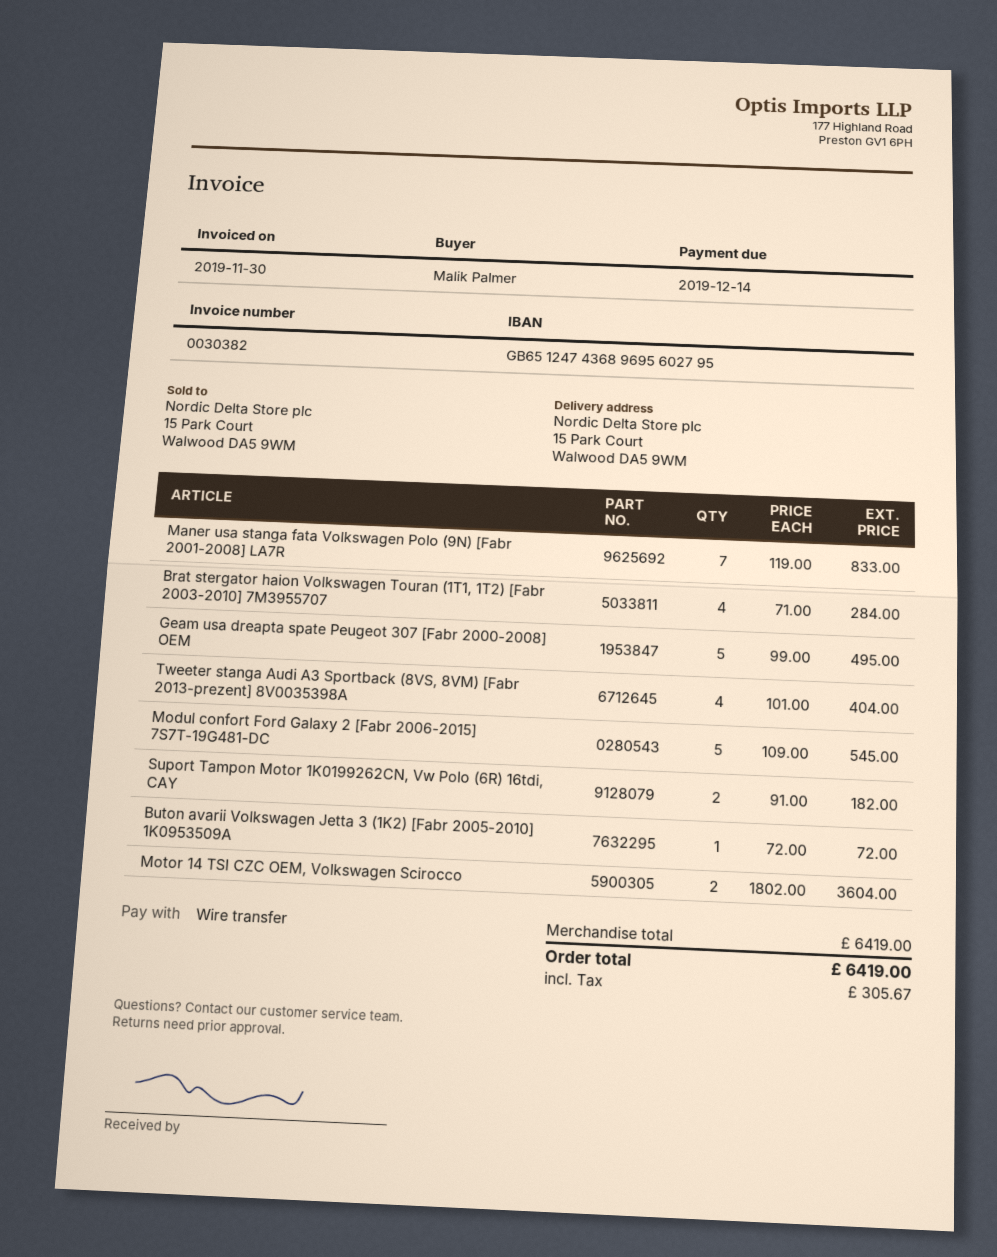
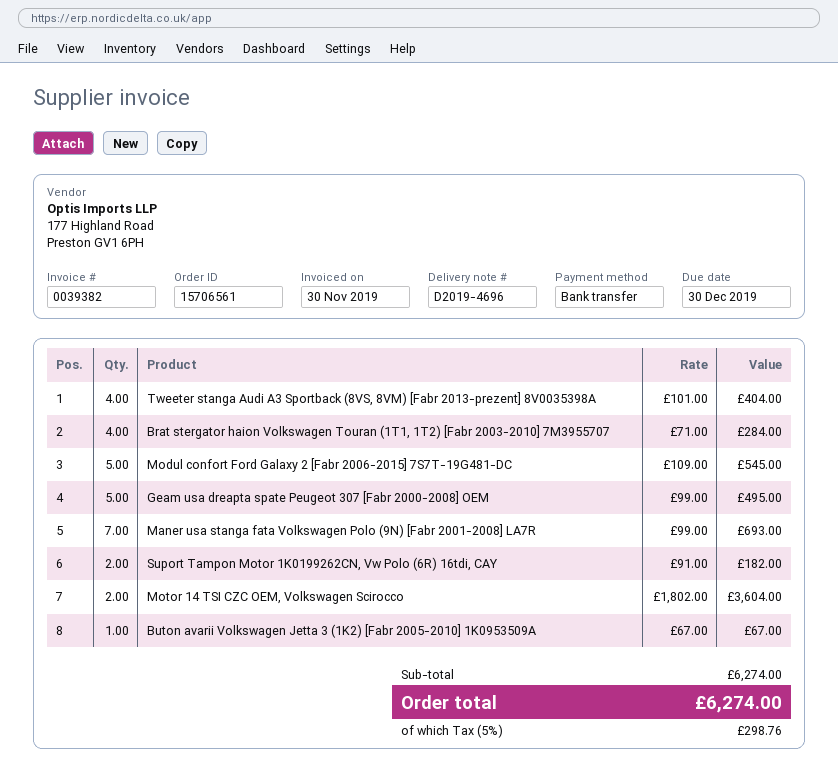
invoice number: 0030382 -> 0039382
due date: 2019-12-14 -> 2019-12-30
Maner usa stanga fata Volkswagen Polo (9N) [Fabr 2001-2008] LA7R: 7 x 119.00 = 833.00 -> 7 x 99.00 = 693.00
Buton avarii Volkswagen Jetta 3 (1K2) [Fabr 2005-2010] 1K0953509A: 1 x 72.00 = 72.00 -> 1 x 67.00 = 67.00
subtotal: 6419.00 -> 6274.00
tax: 305.67 -> 298.76
total: 6419.00 -> 6274.00

